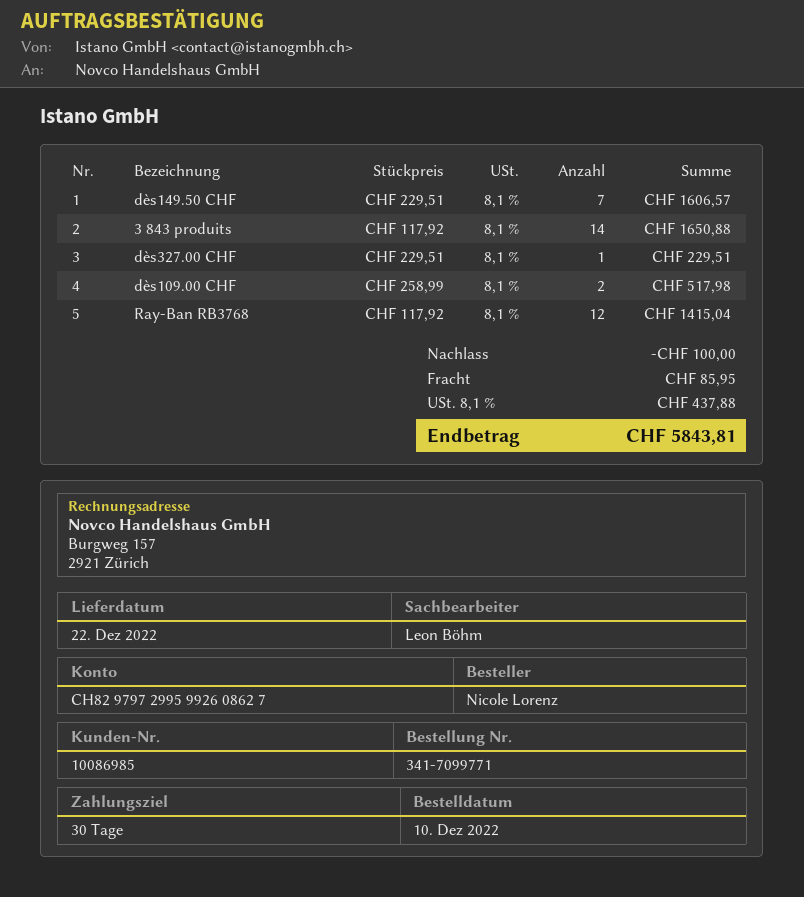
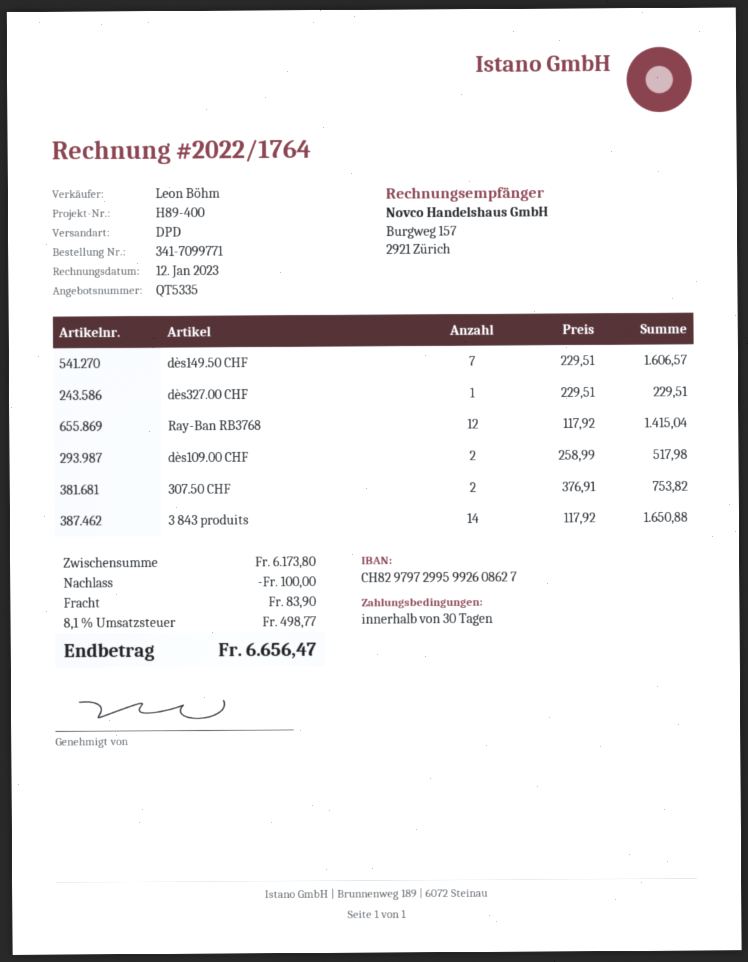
307.50 CHF: none -> 2 x 376.91 = 753.82
shipping: 85.95 -> 83.90
tax: 8.1% = 437.88 -> 8.1% = 498.77
total: 5843.81 -> 6656.47

